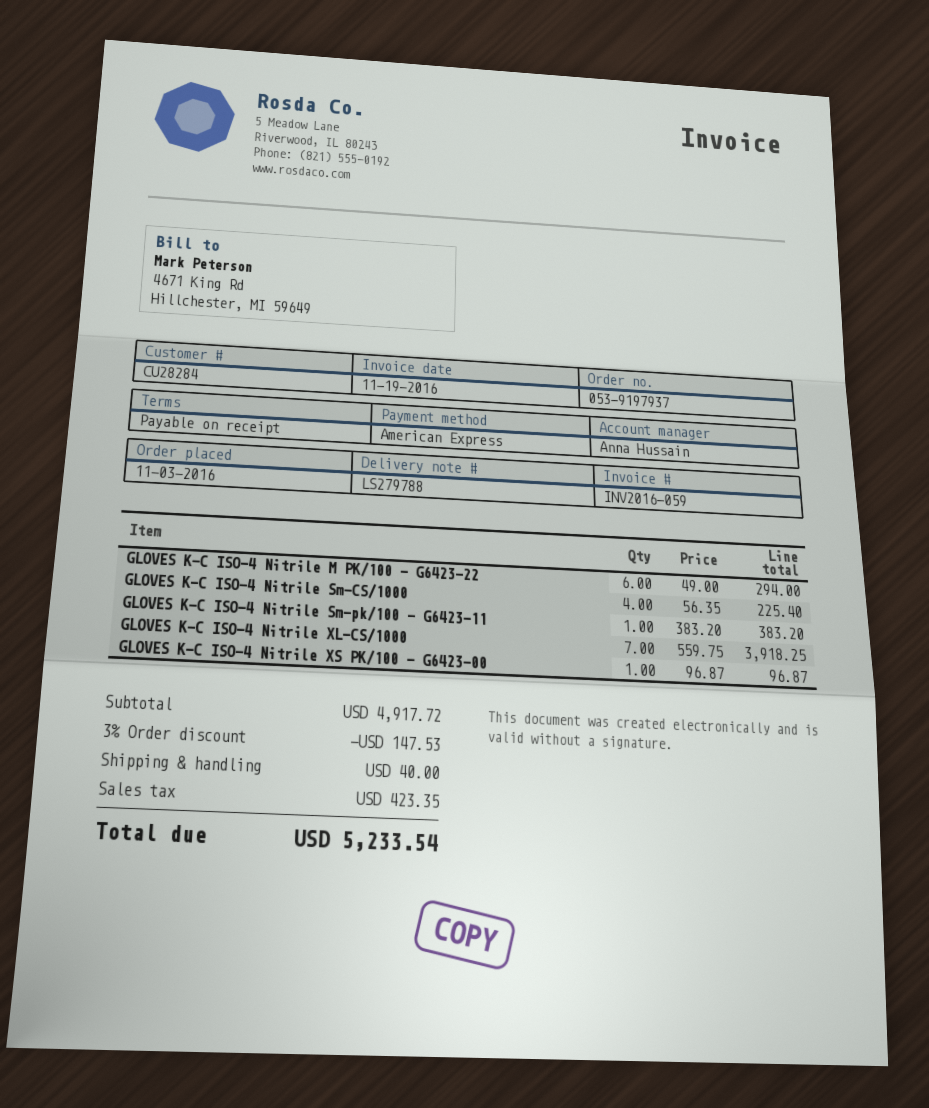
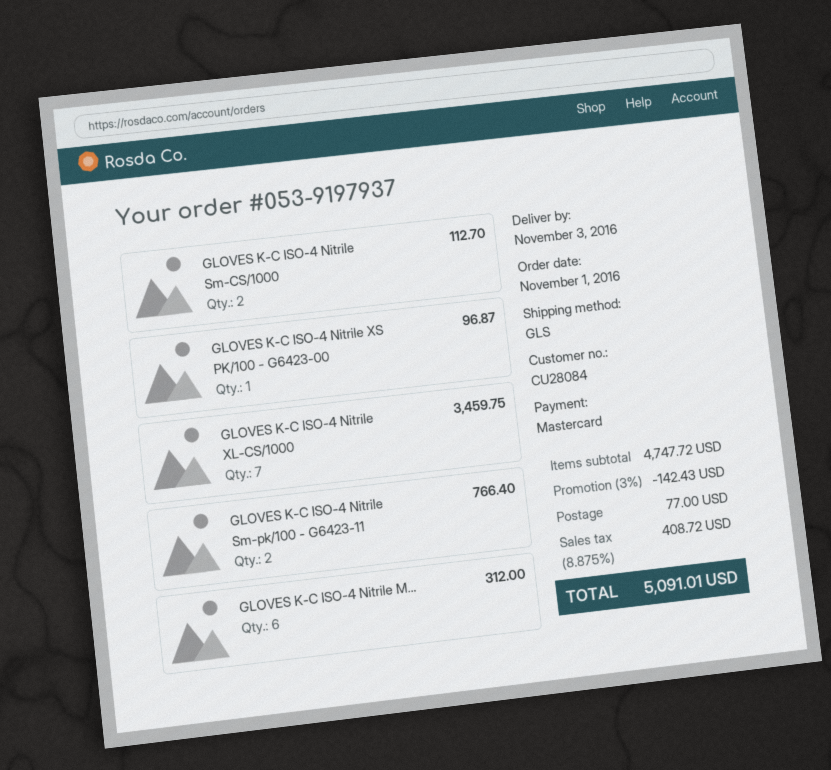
order date: 2016-11-03 -> 2016-11-01
customer number: CU28284 -> CU28084
payment method: American Express -> Mastercard
GLOVES K-C ISO-4 Nitrile M PK/100 - G6423-22: 6 for 294.00 -> 6 for 312.00
GLOVES K-C ISO-4 Nitrile Sm-CS/1000: 4 for 225.40 -> 2 for 112.70
GLOVES K-C ISO-4 Nitrile Sm-pk/100 - G6423-11: 1 for 383.20 -> 2 for 766.40
GLOVES K-C ISO-4 Nitrile XL-CS/1000: 7 for 3918.25 -> 7 for 3459.75
subtotal: 4917.72 -> 4747.72
discount: 3% = 147.53 -> 3% = 142.43
shipping: 40.00 -> 77.00
tax: 423.35 -> 408.72
total: 5233.54 -> 5091.01

